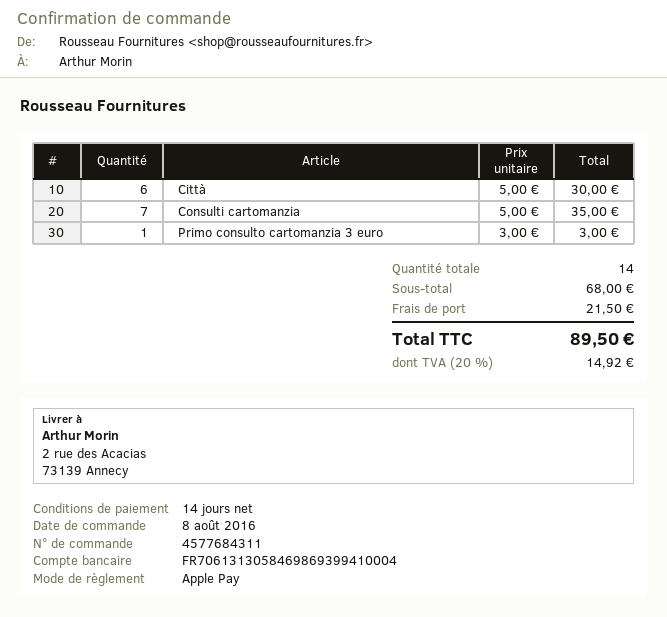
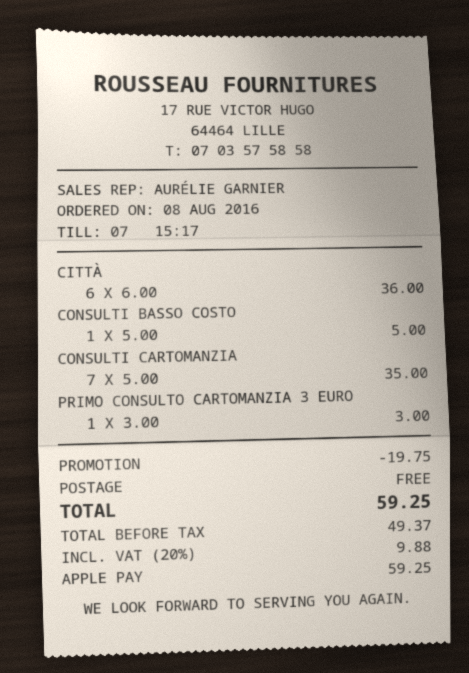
Città: 6 x 5.00 = 30.00 -> 6 x 6.00 = 36.00
CONSULTI BASSO COSTO: none -> 1 x 5.00 = 5.00
discount: none -> 19.75
shipping: 21.50 -> 0.00
tax: 20% = 14.92 -> 20% = 9.88
total: 89.50 -> 59.25

